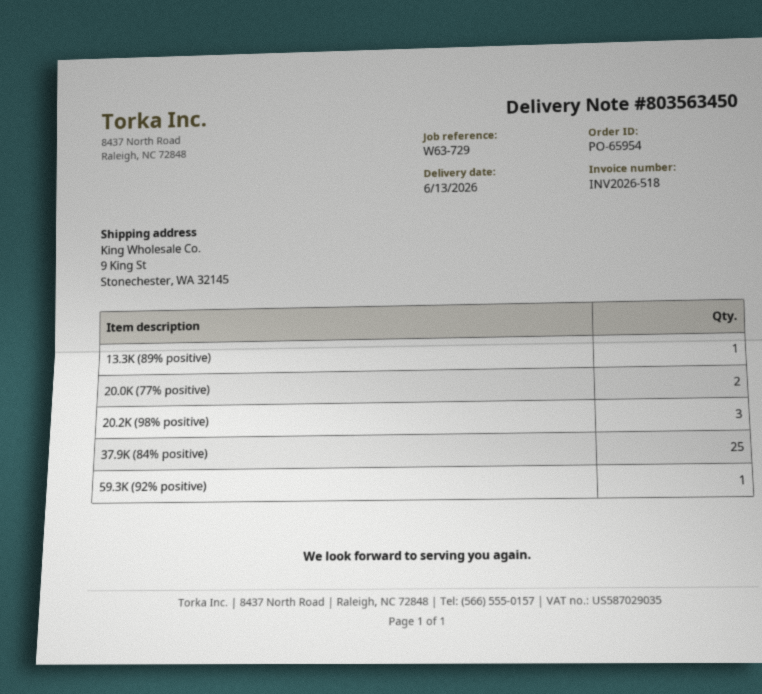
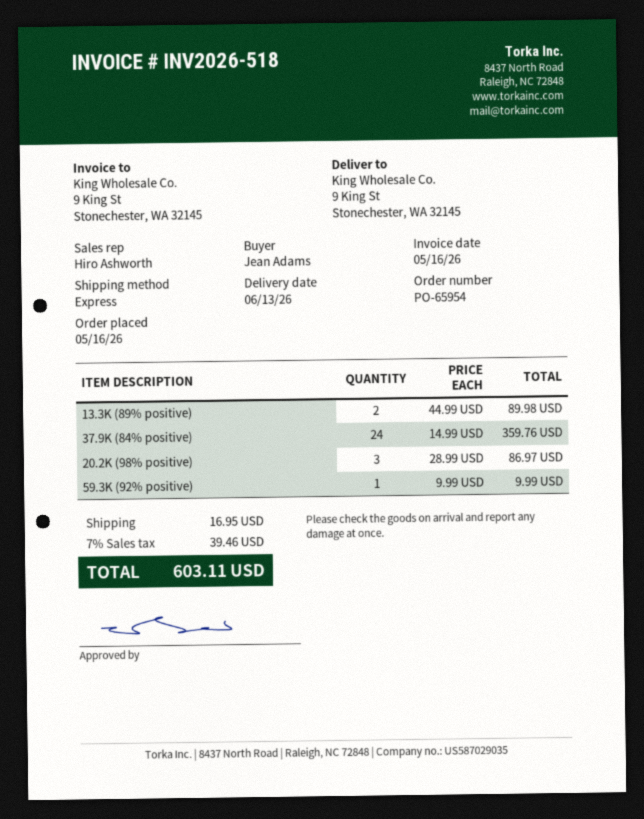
13.3K (89% positive): 1 -> 2
20.0K (77% positive): 2 -> none
37.9K (84% positive): 25 -> 24

